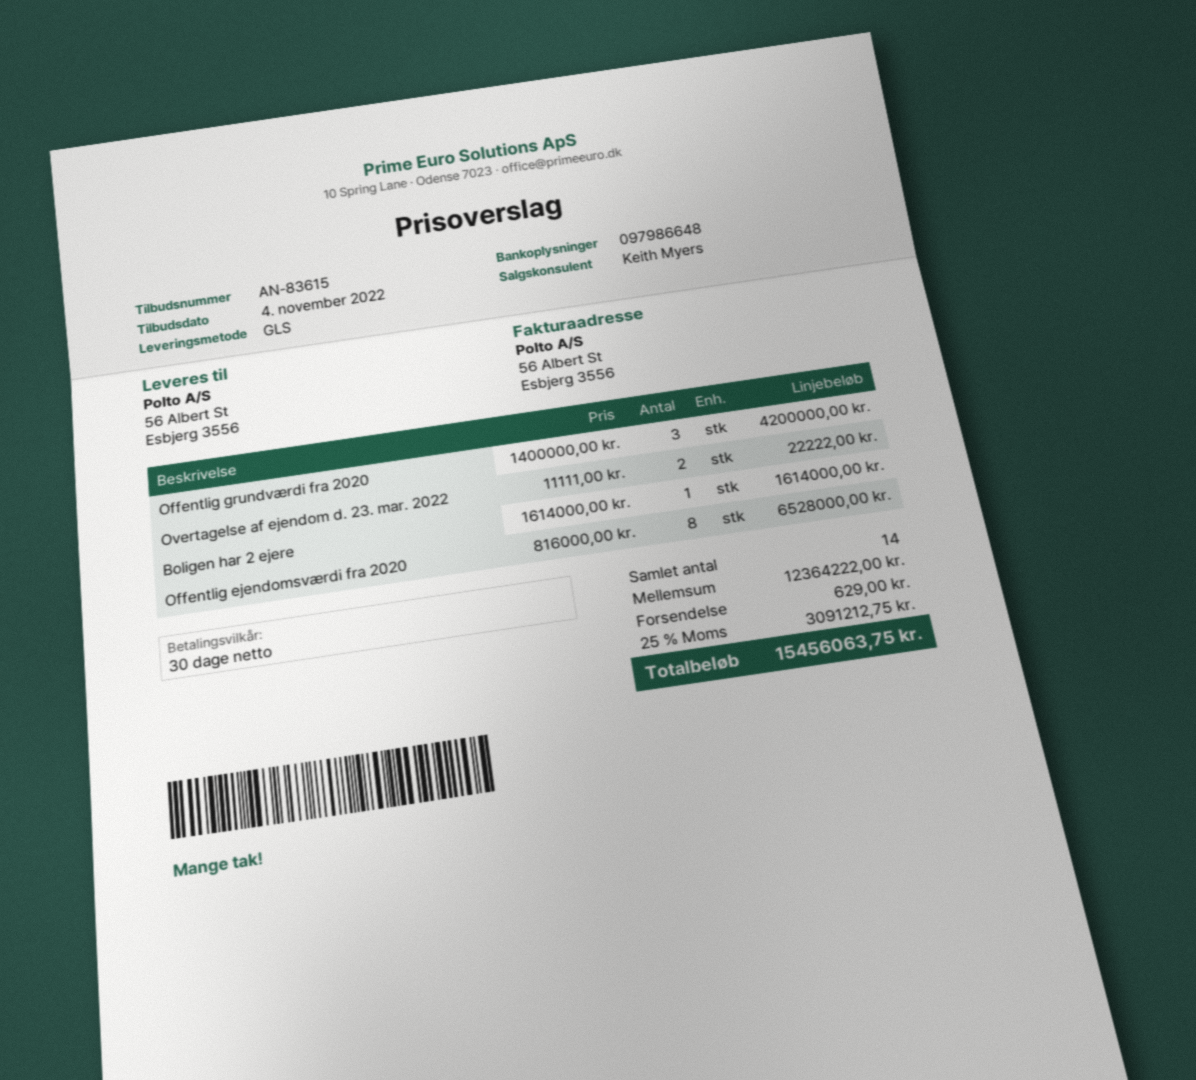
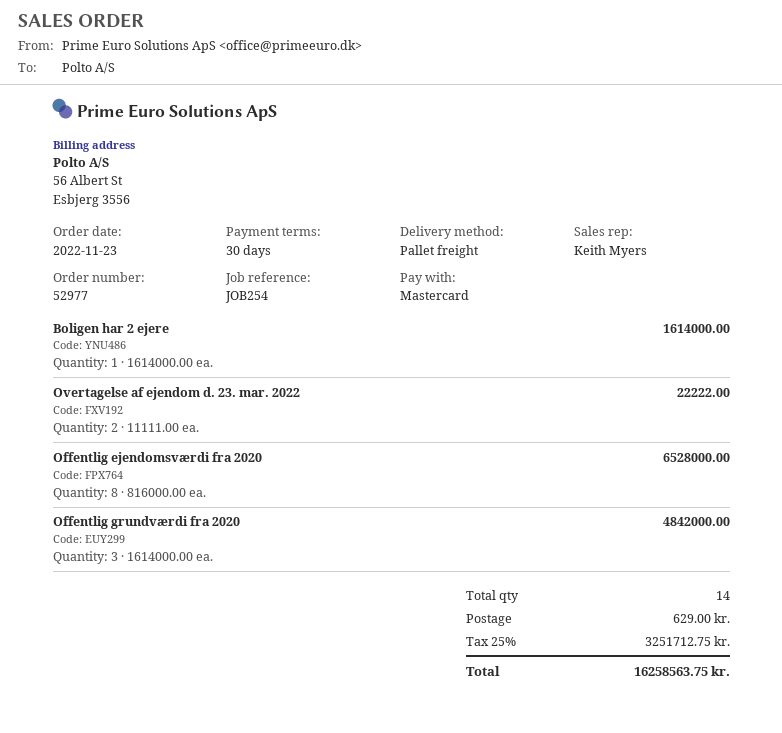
shipping method: GLS -> pallet freight
Offentlig grundværdi fra 2020: 3 x 1400000.00 = 4200000.00 -> 3 x 1614000.00 = 4842000.00
tax: 25% = 3091212.75 -> 25% = 3251712.75
total: 15456063.75 -> 16258563.75

